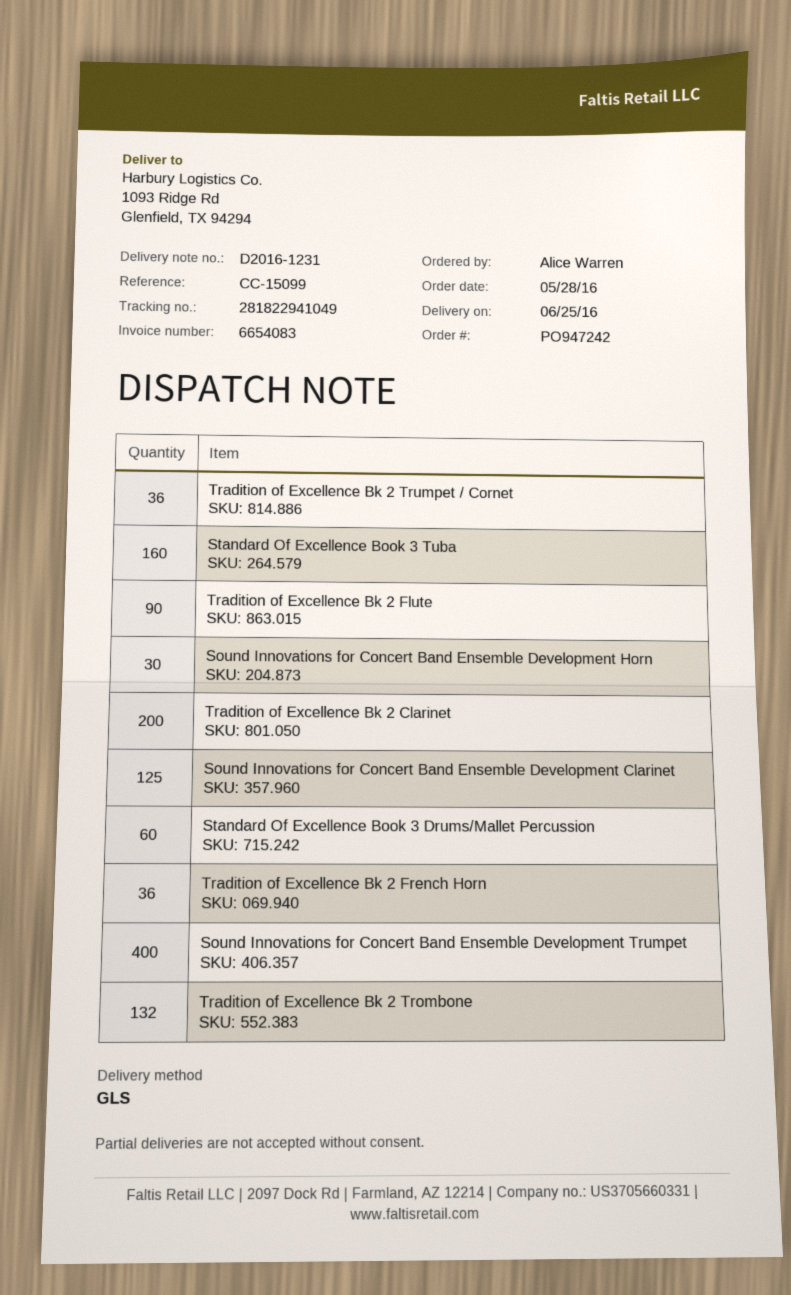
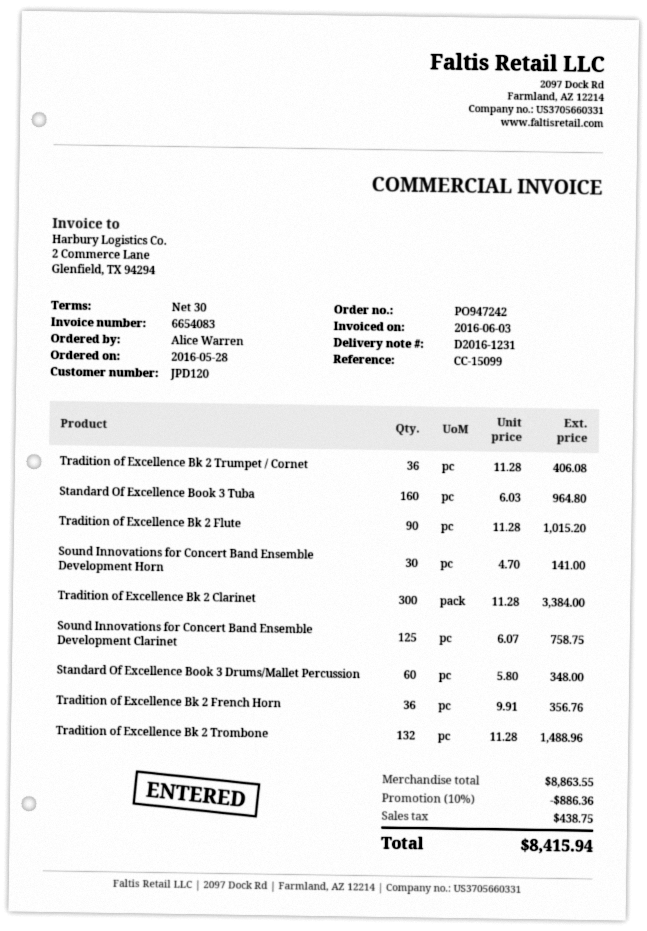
Tradition of Excellence Bk 2 Clarinet: 200 -> 300
Sound Innovations for Concert Band Ensemble Development Trumpet: 400 -> none

